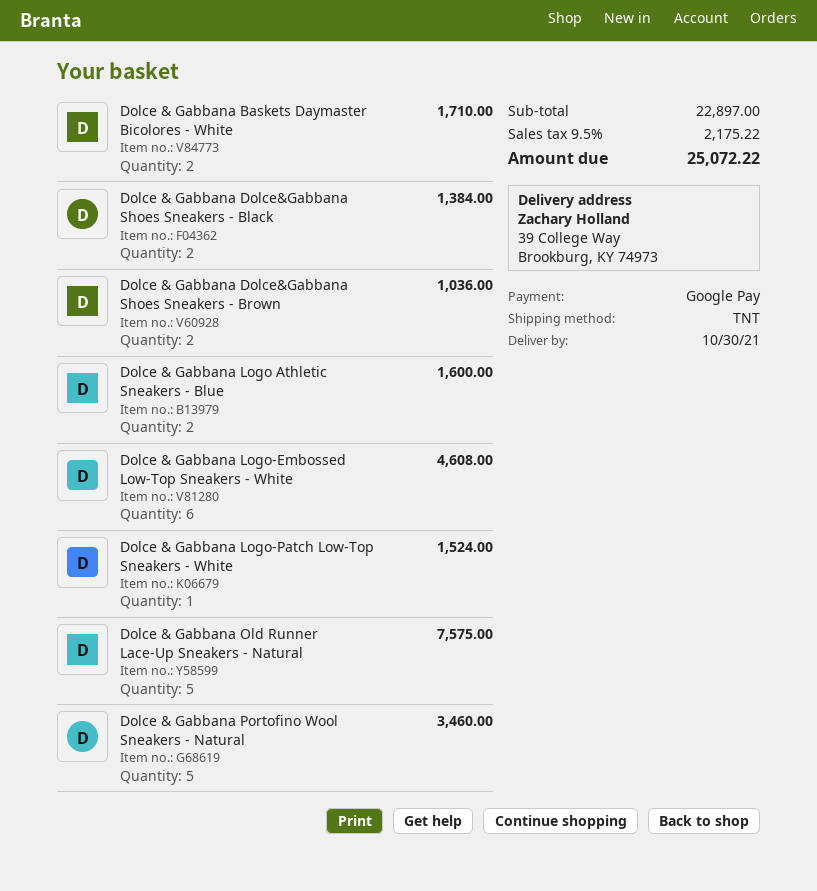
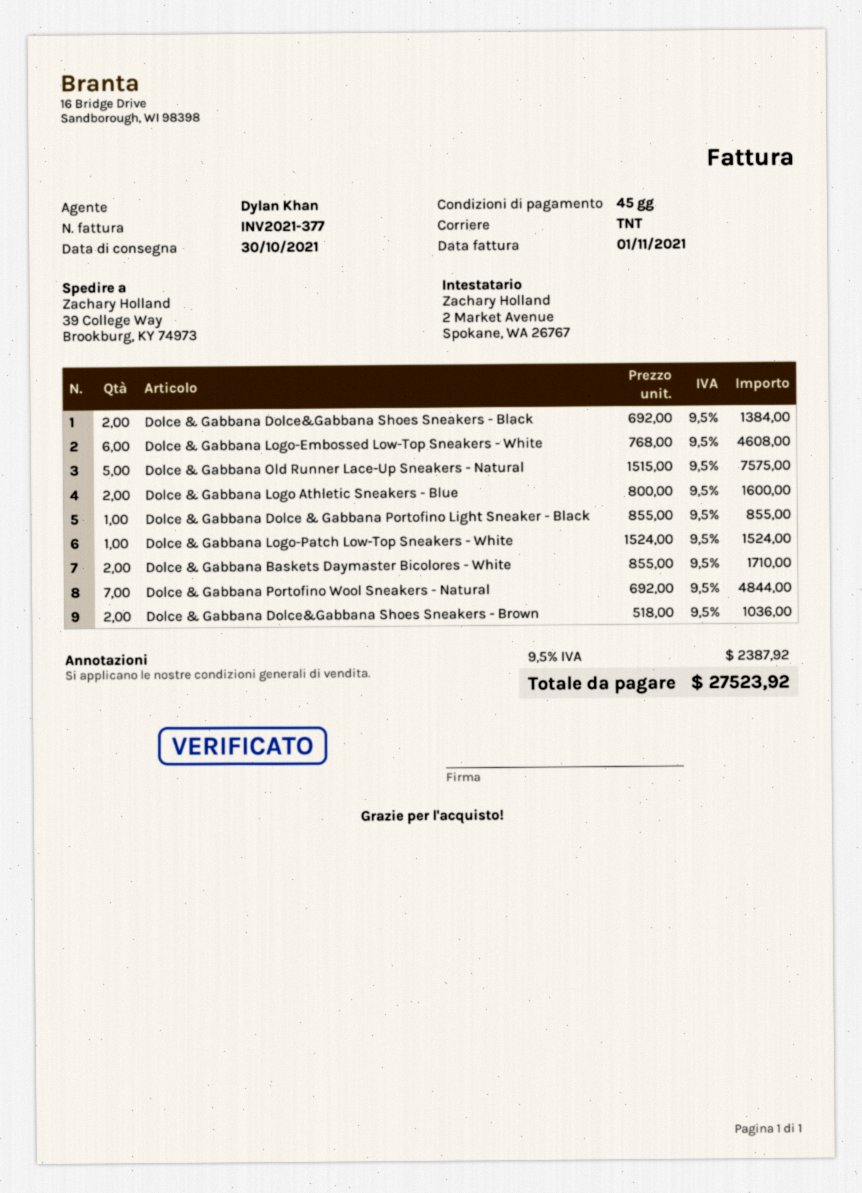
Dolce & Gabbana Portofino Wool Sneakers - Natural: 5 for 3460.00 -> 7 for 4844.00
Dolce & Gabbana Dolce & Gabbana Portofino Light Sneaker - Black: none -> 1 for 855.00
tax: 9.5% = 2175.22 -> 9.5% = 2387.92
total: 25072.22 -> 27523.92

